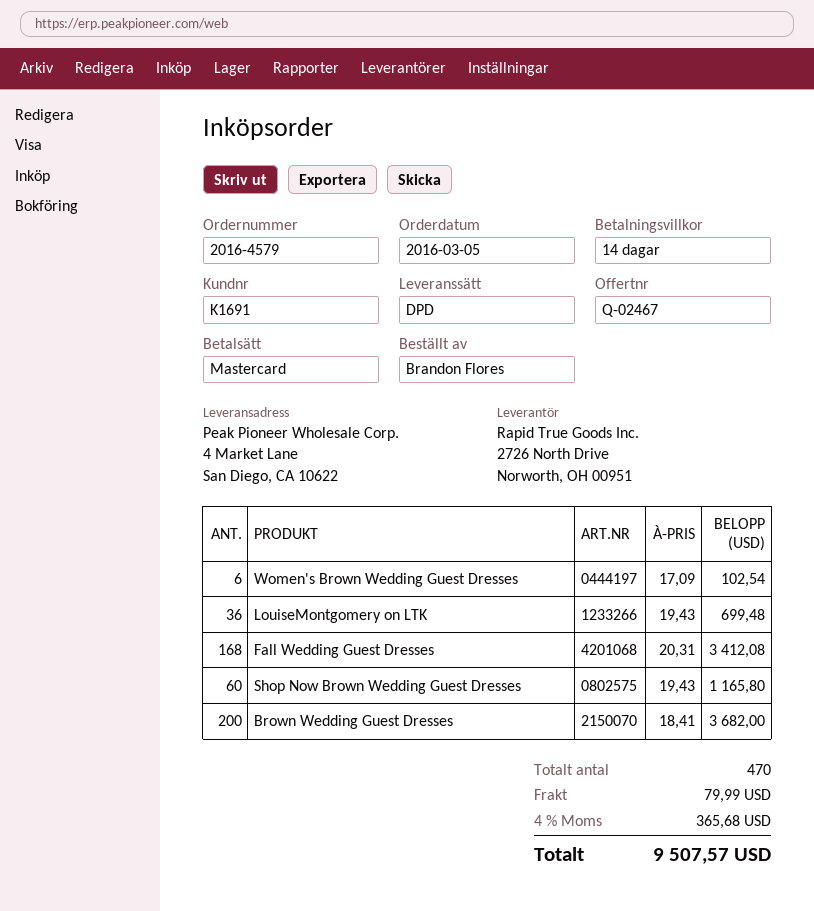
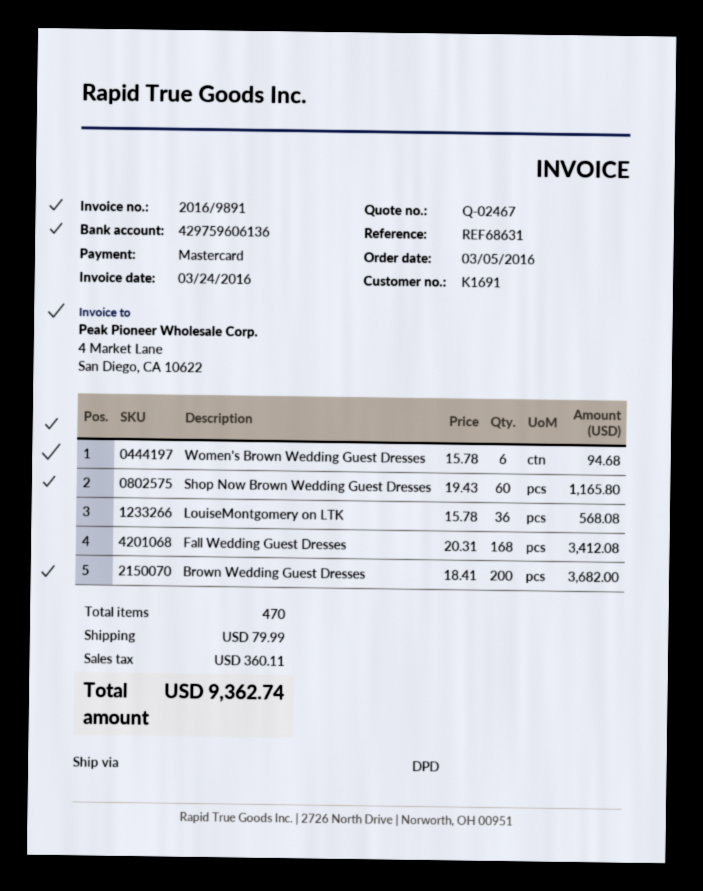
Women's Brown Wedding Guest Dresses: 6 x 17.09 = 102.54 -> 6 x 15.78 = 94.68
LouiseMontgomery on LTK: 36 x 19.43 = 699.48 -> 36 x 15.78 = 568.08
tax: 365.68 -> 360.11
total: 9507.57 -> 9362.74

